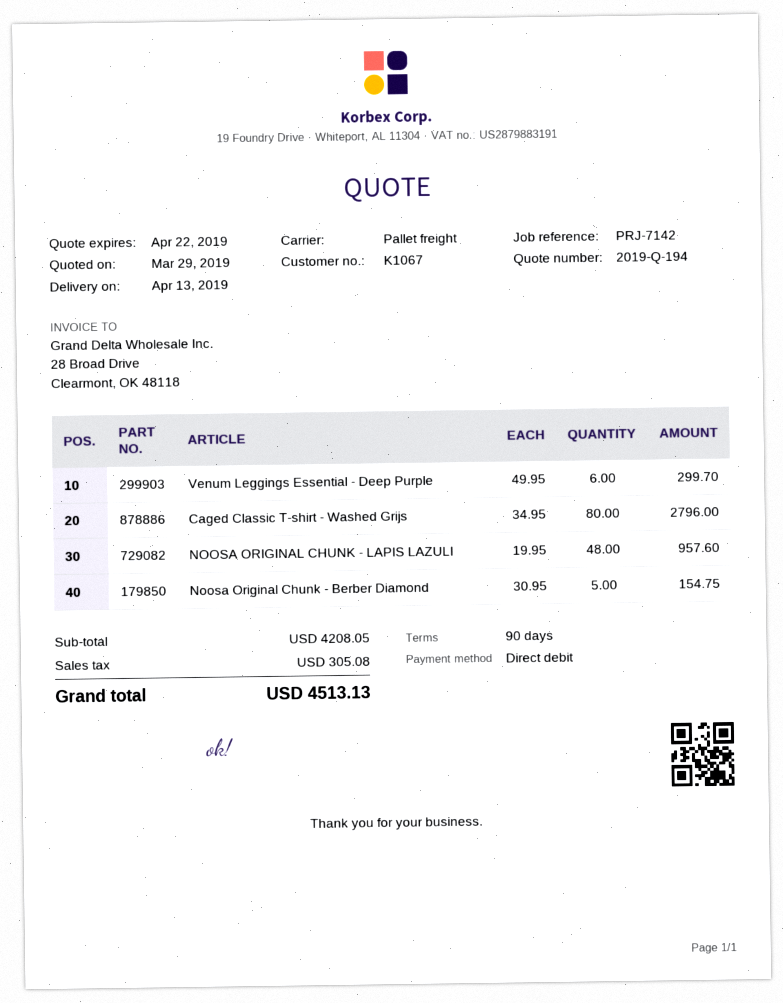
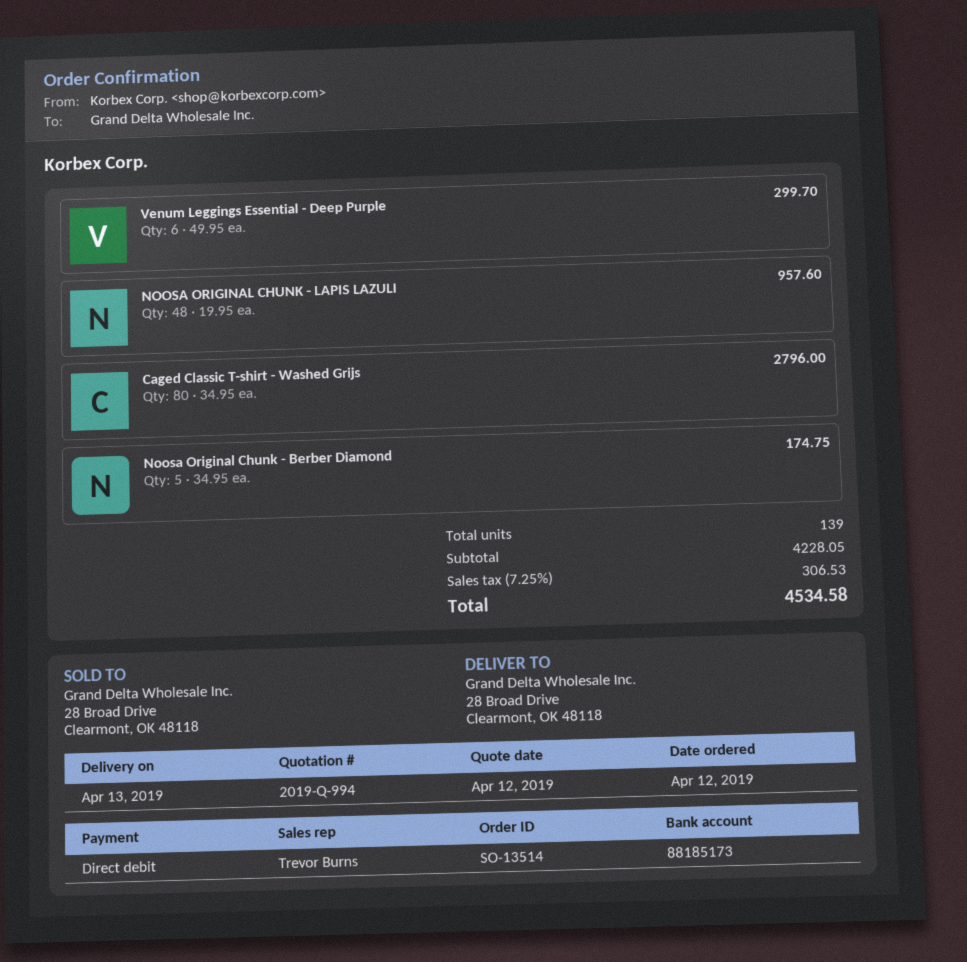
quote number: 2019-Q-194 -> 2019-Q-994
quote date: 2019-03-29 -> 2019-04-12
Noosa Original Chunk - Berber Diamond: 5 x 30.95 = 154.75 -> 5 x 34.95 = 174.75
subtotal: 4208.05 -> 4228.05
tax: 305.08 -> 306.53
total: 4513.13 -> 4534.58

